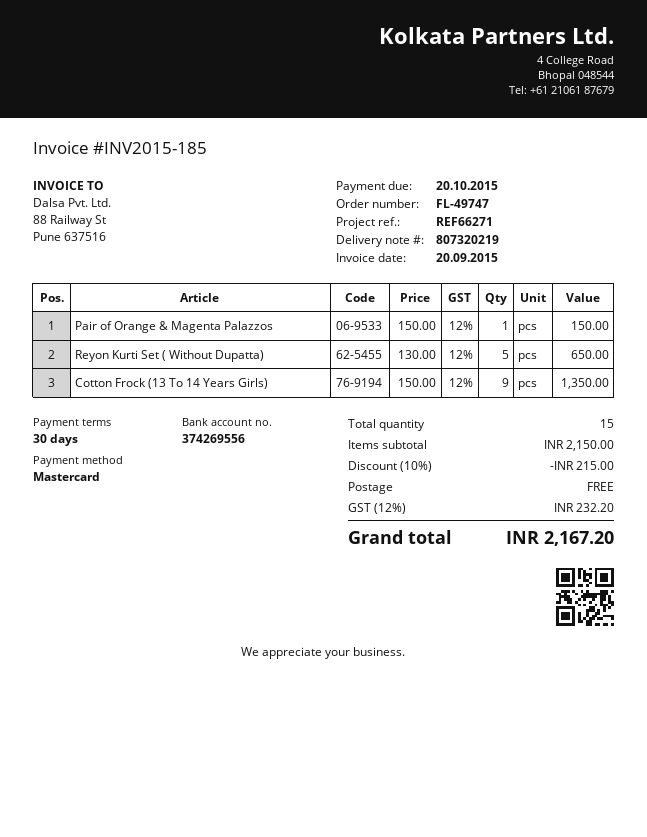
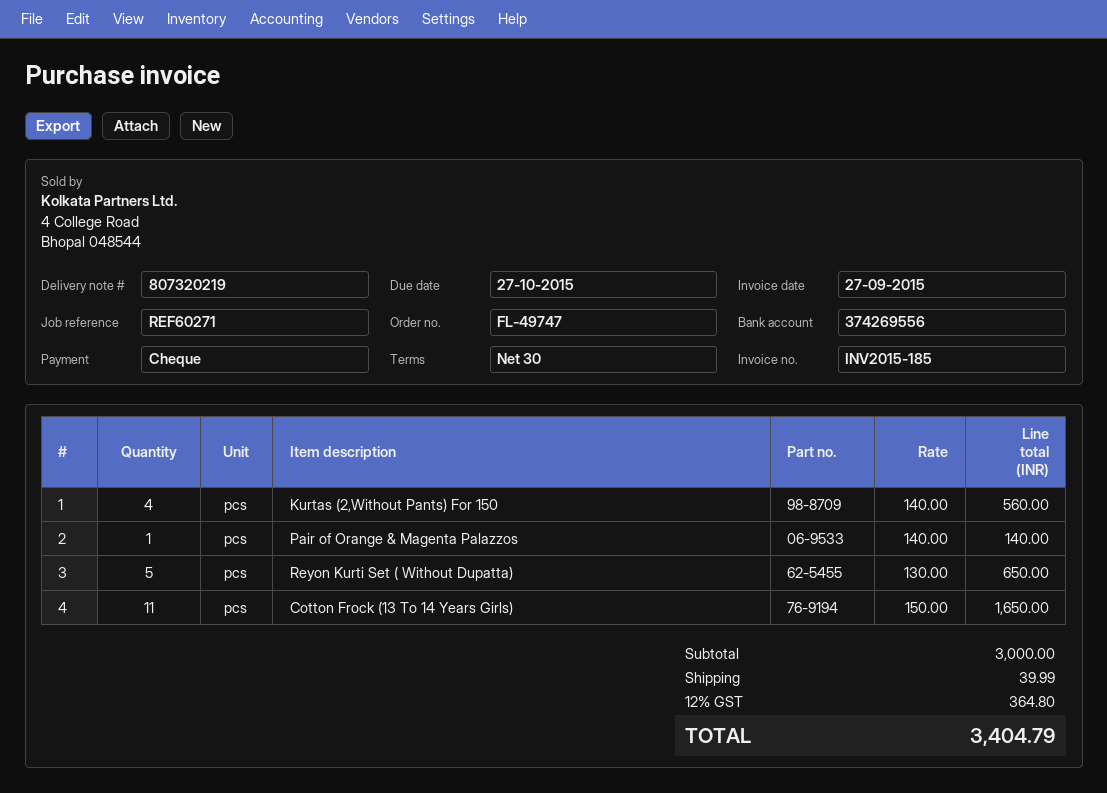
invoice date: 2015-09-20 -> 2015-09-27
due date: 2015-10-20 -> 2015-10-27
reference: REF66271 -> REF60271
payment method: Mastercard -> cheque
Pair of Orange & Magenta Palazzos: 1 x 150.00 = 150.00 -> 1 x 140.00 = 140.00
Cotton Frock (13 To 14 Years Girls): 9 x 150.00 = 1350.00 -> 11 x 150.00 = 1650.00
Kurtas (2,Without Pants) For 150: none -> 4 x 140.00 = 560.00
subtotal: 2150.00 -> 3000.00
discount: 10% = 215.00 -> none
shipping: 0.00 -> 39.99
tax: 12% = 232.20 -> 12% = 364.80
total: 2167.20 -> 3404.79

